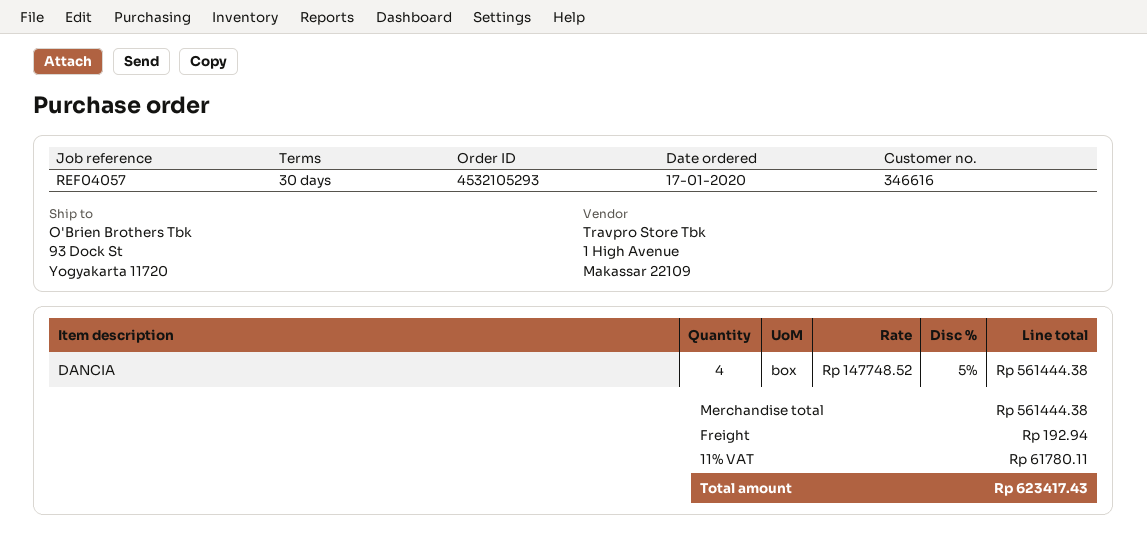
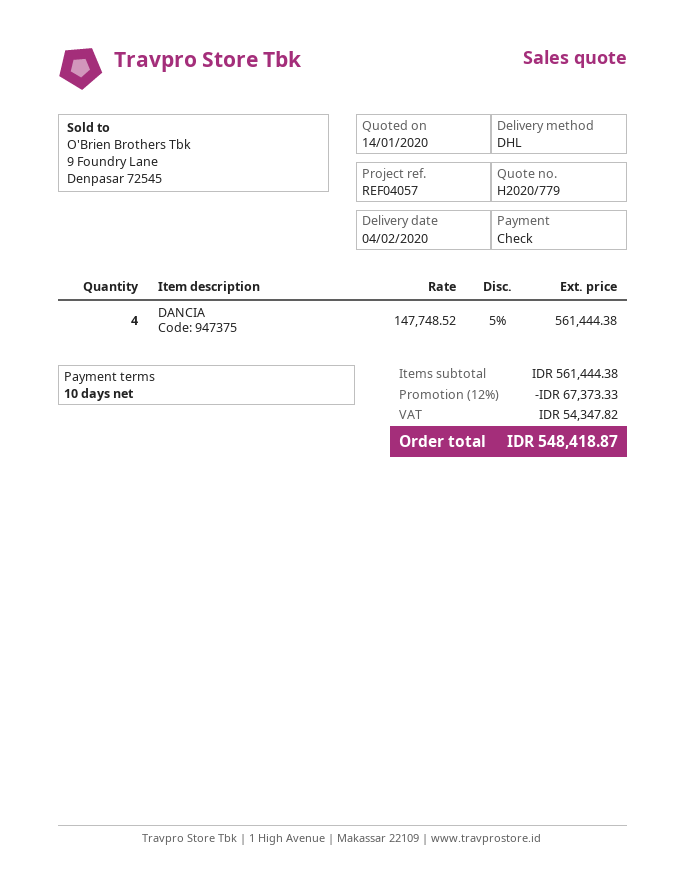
payment terms: 30 days -> 10 days
discount: none -> 12% = 67373.33
shipping: 192.94 -> none
tax: 61780.11 -> 54347.82
total: 623417.43 -> 548418.87

